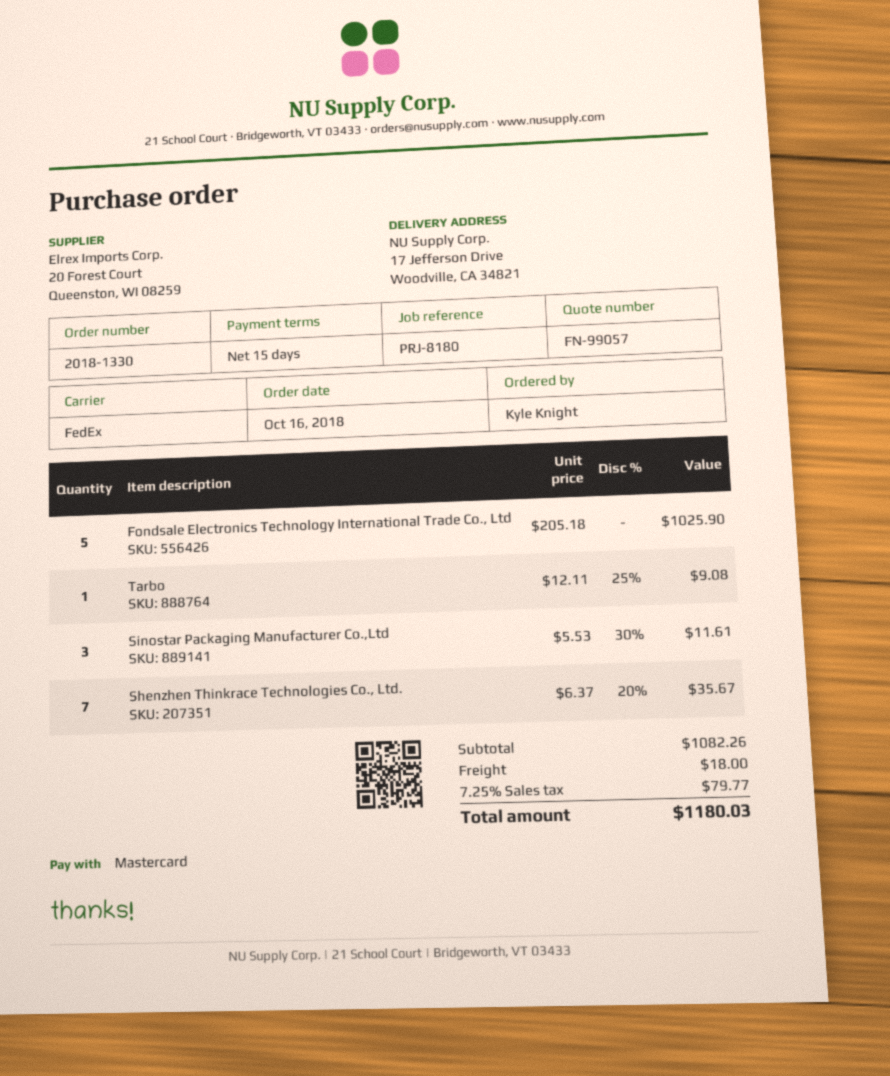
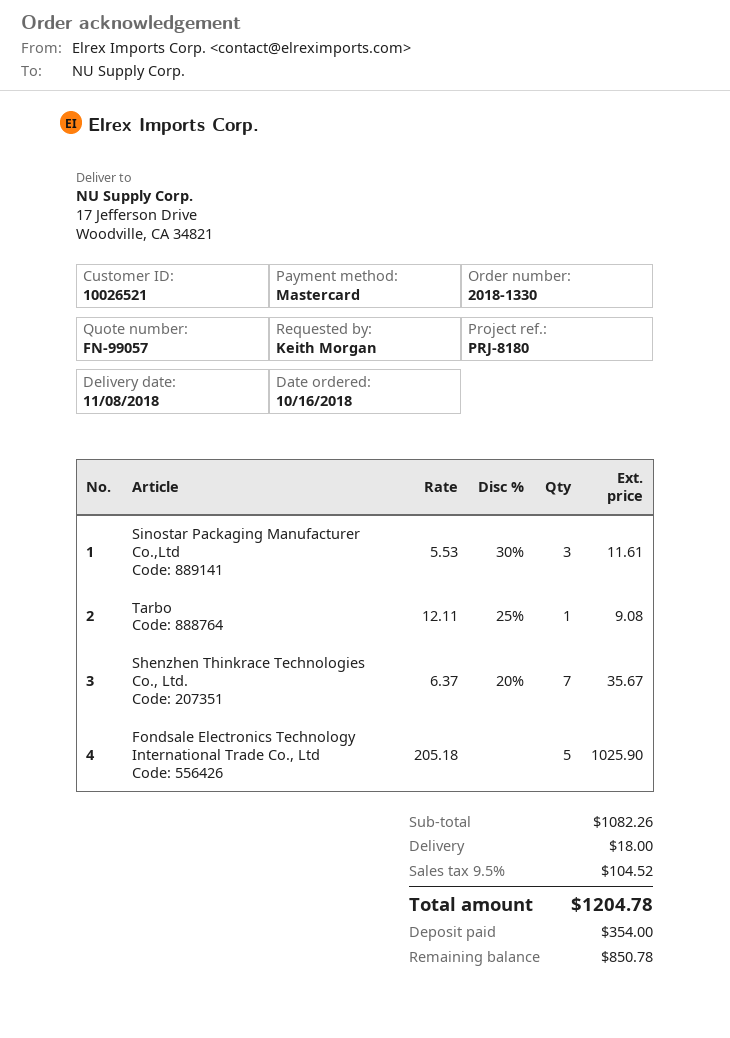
ordered by: Kyle Knight -> Keith Morgan
tax: 7.25% = 79.77 -> 9.5% = 104.52
total: 1180.03 -> 1204.78

